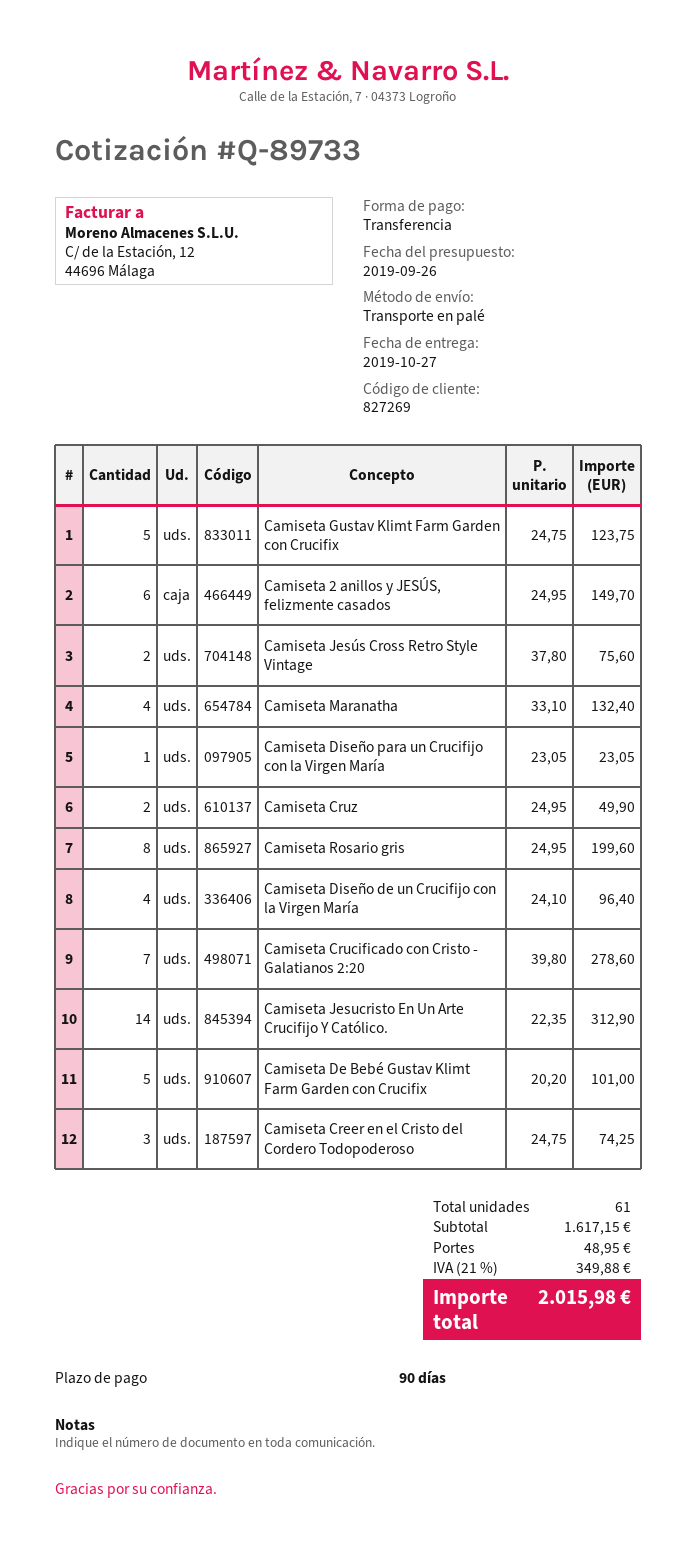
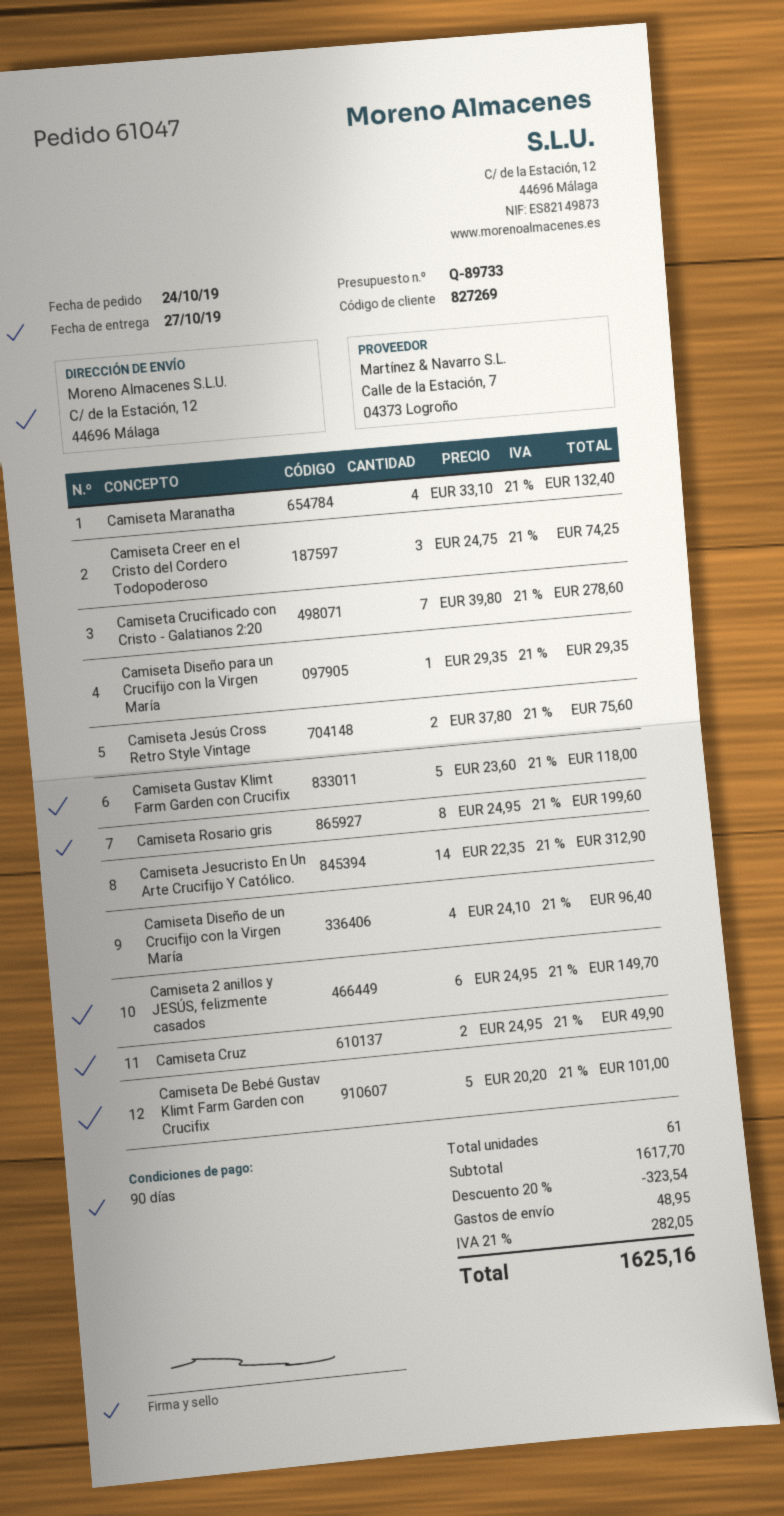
Camiseta Gustav Klimt Farm Garden con Crucifix: 5 x 24.75 = 123.75 -> 5 x 23.60 = 118.00
Camiseta Diseño para un Crucifijo con la Virgen María: 1 x 23.05 = 23.05 -> 1 x 29.35 = 29.35
subtotal: 1617.15 -> 1617.70
discount: none -> 20% = 323.54
tax: 21% = 349.88 -> 21% = 282.05
total: 2015.98 -> 1625.16

